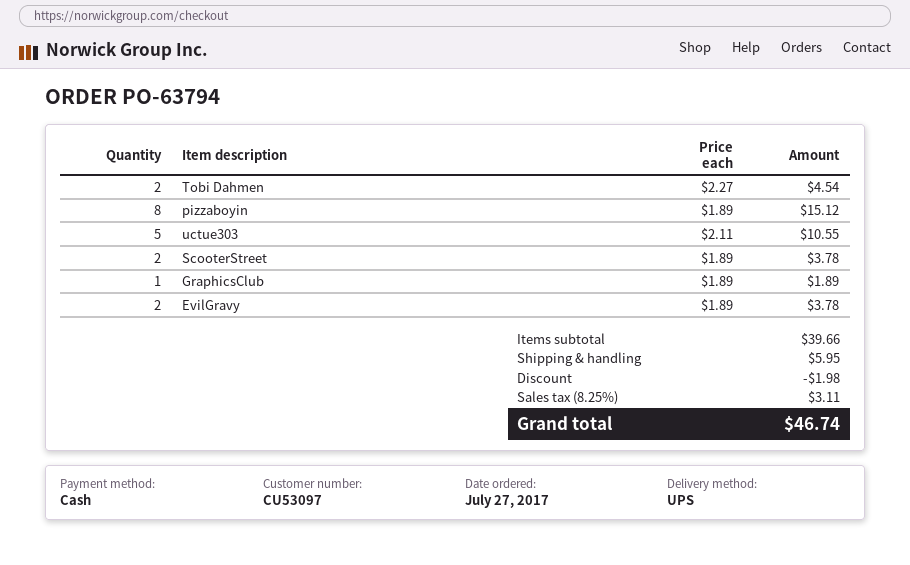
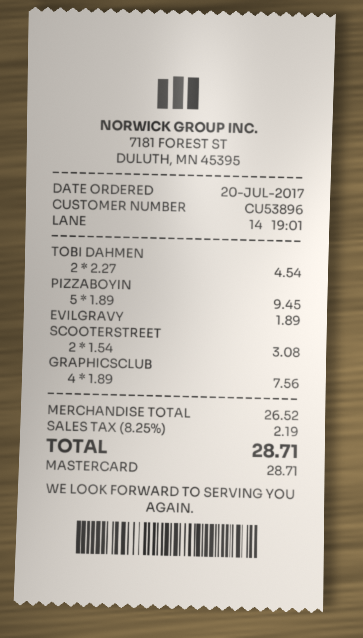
order date: 2017-07-27 -> 2017-07-20
customer number: CU53097 -> CU53896
payment method: cash -> Mastercard
pizzaboyin: 8 x 1.89 = 15.12 -> 5 x 1.89 = 9.45
uctue303: 5 x 2.11 = 10.55 -> none
ScooterStreet: 2 x 1.89 = 3.78 -> 2 x 1.54 = 3.08
GraphicsClub: 1 x 1.89 = 1.89 -> 4 x 1.89 = 7.56
EvilGravy: 2 x 1.89 = 3.78 -> 1 x 1.89 = 1.89
subtotal: 39.66 -> 26.52
discount: 1.98 -> none
shipping: 5.95 -> none
tax: 8.25% = 3.11 -> 8.25% = 2.19
total: 46.74 -> 28.71

